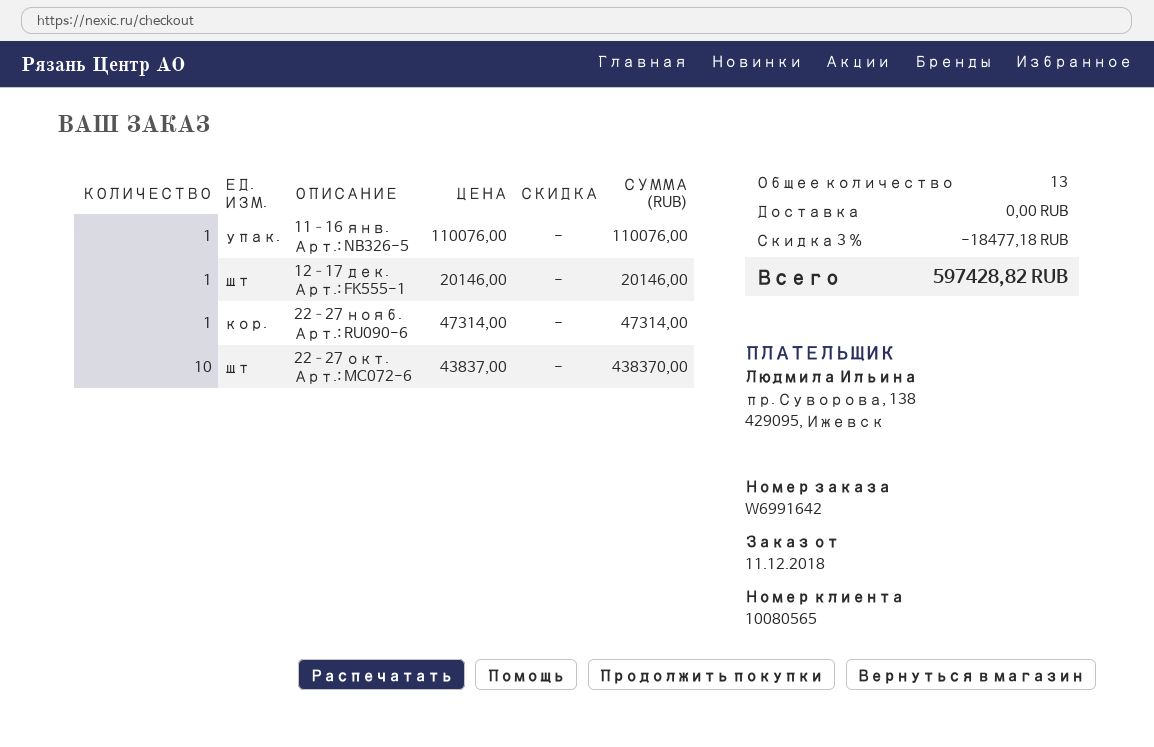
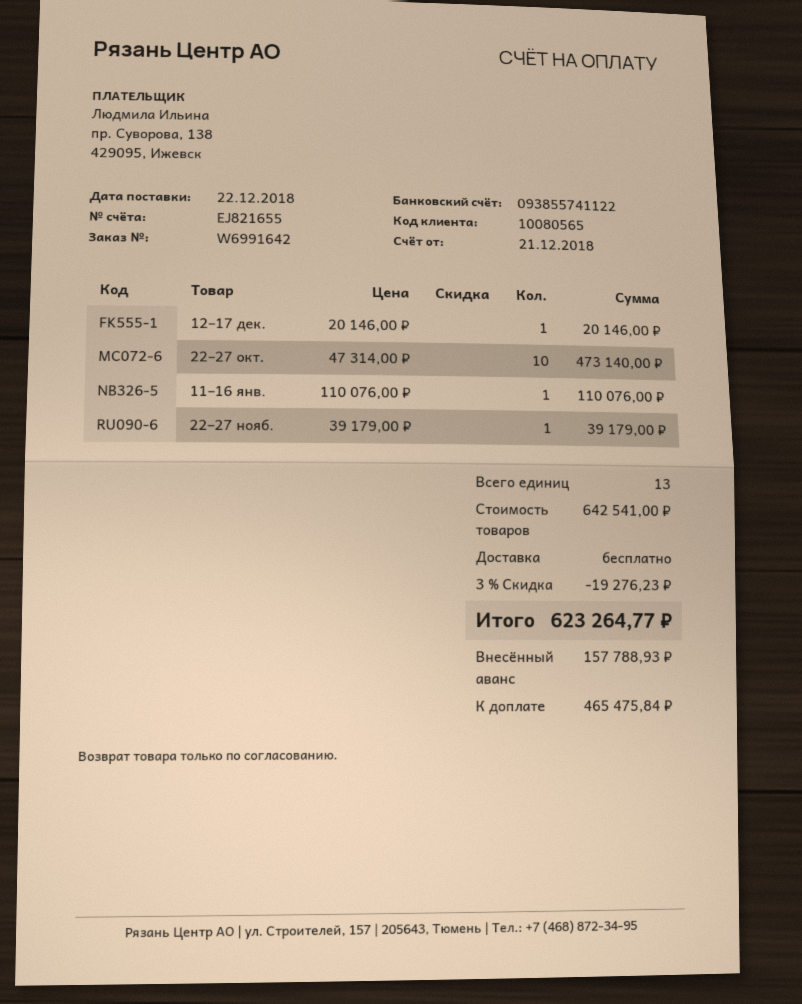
22–27 нояб.: 1 x 47314.00 = 47314.00 -> 1 x 39179.00 = 39179.00
22–27 окт.: 10 x 43837.00 = 438370.00 -> 10 x 47314.00 = 473140.00
discount: 3% = 18477.18 -> 3% = 19276.23
total: 597428.82 -> 623264.77

